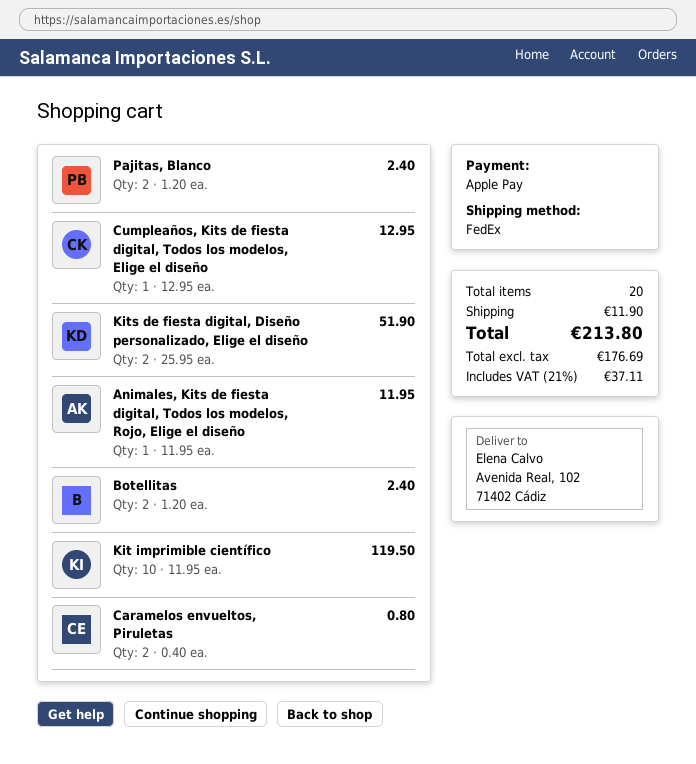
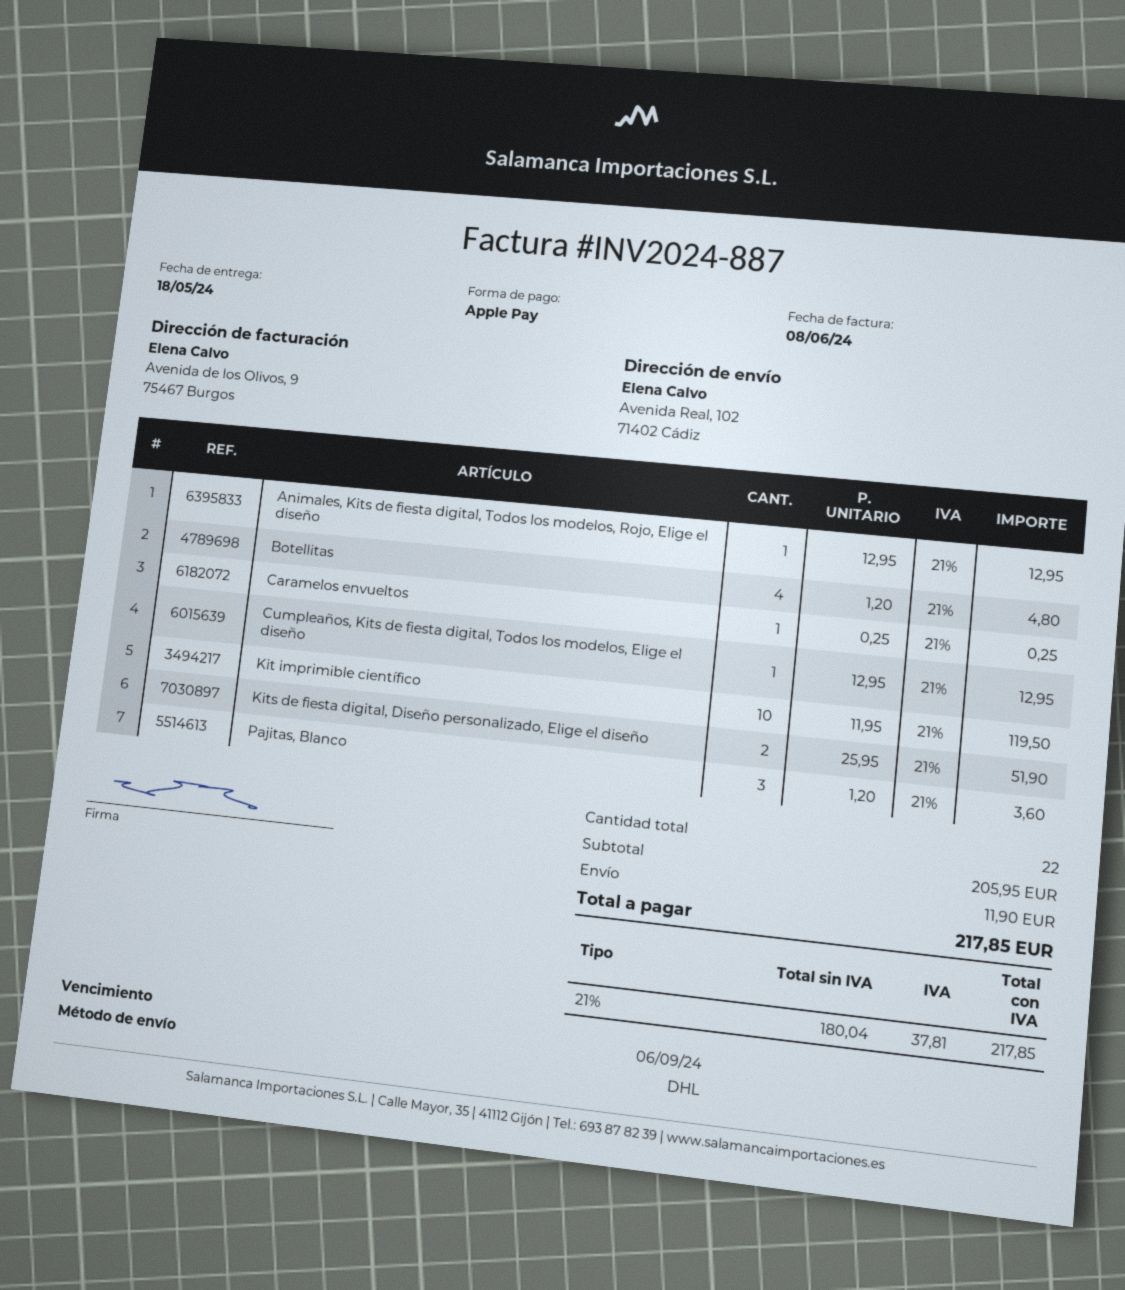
shipping method: FedEx -> DHL
Pajitas, Blanco: 2 x 1.20 = 2.40 -> 3 x 1.20 = 3.60
Animales, Kits de fiesta digital, Todos los modelos, Rojo, Elige el diseño: 1 x 11.95 = 11.95 -> 1 x 12.95 = 12.95
Botellitas: 2 x 1.20 = 2.40 -> 4 x 1.20 = 4.80
Caramelos envueltos, Piruletas: 2 x 0.40 = 0.80 -> none
Caramelos envueltos: none -> 1 x 0.25 = 0.25
total quantity: 20 -> 22
net: 176.69 -> 180.04
tax: 21% = 37.11 -> 21% = 37.81
total: 213.80 -> 217.85

